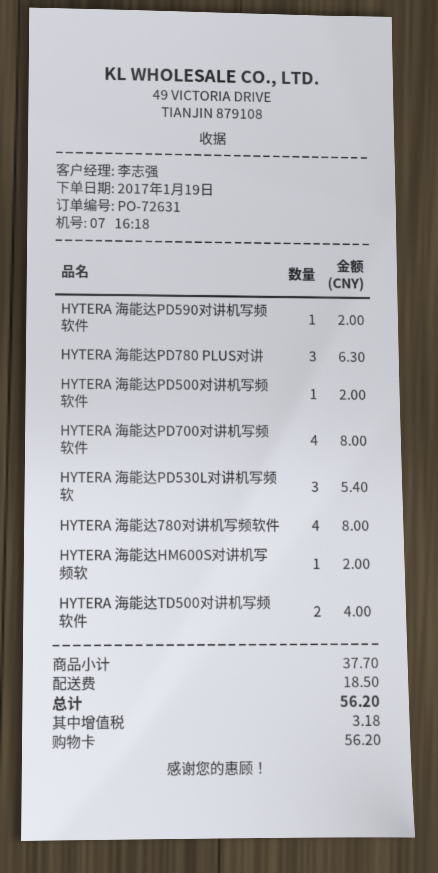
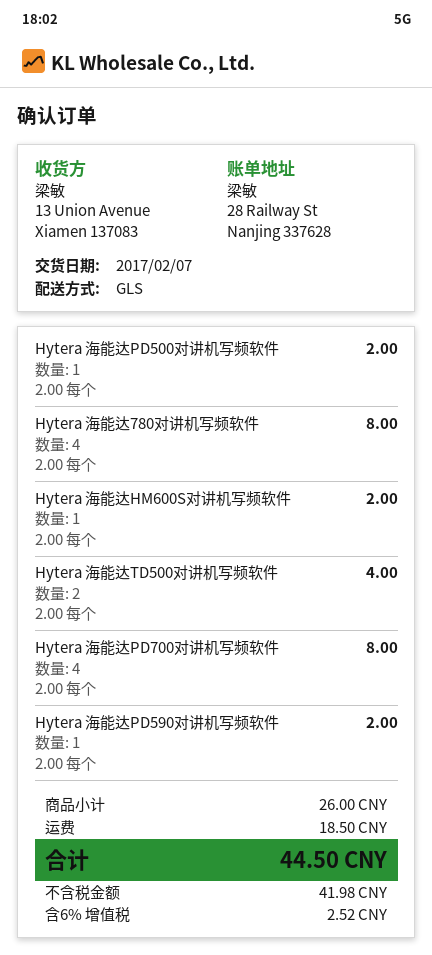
HYTERA 海能达PD780 PLUS对讲: 3 for 6.30 -> none
HYTERA 海能达PD530L对讲机写频软: 3 for 5.40 -> none
subtotal: 37.70 -> 26.00
tax: 3.18 -> 2.52
total: 56.20 -> 44.50

